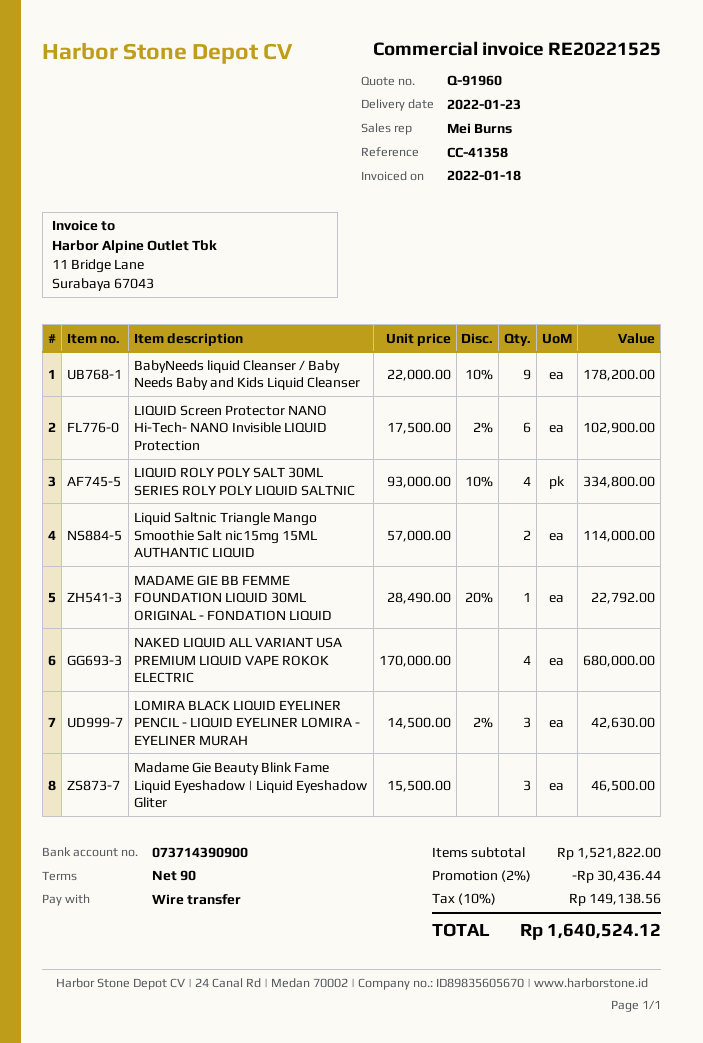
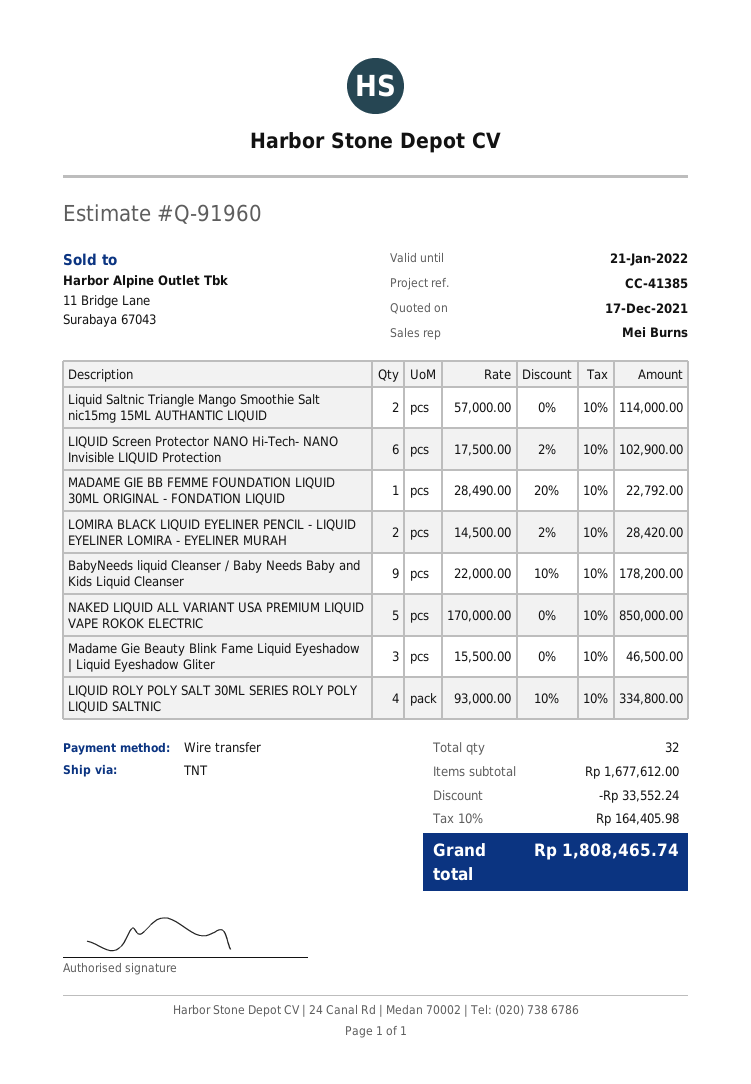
reference: CC-41358 -> CC-41385
NAKED LIQUID ALL VARIANT USA PREMIUM LIQUID VAPE ROKOK ELECTRIC: 4 x 170000.00 = 680000.00 -> 5 x 170000.00 = 850000.00
LOMIRA BLACK LIQUID EYELINER PENCIL - LIQUID EYELINER LOMIRA - EYELINER MURAH: 3 x 14500.00 - 2% = 42630.00 -> 2 x 14500.00 - 2% = 28420.00
subtotal: 1521822.00 -> 1677612.00
discount: 30436.44 -> 33552.24
tax: 10% = 149138.56 -> 10% = 164405.98
total: 1640524.12 -> 1808465.74

